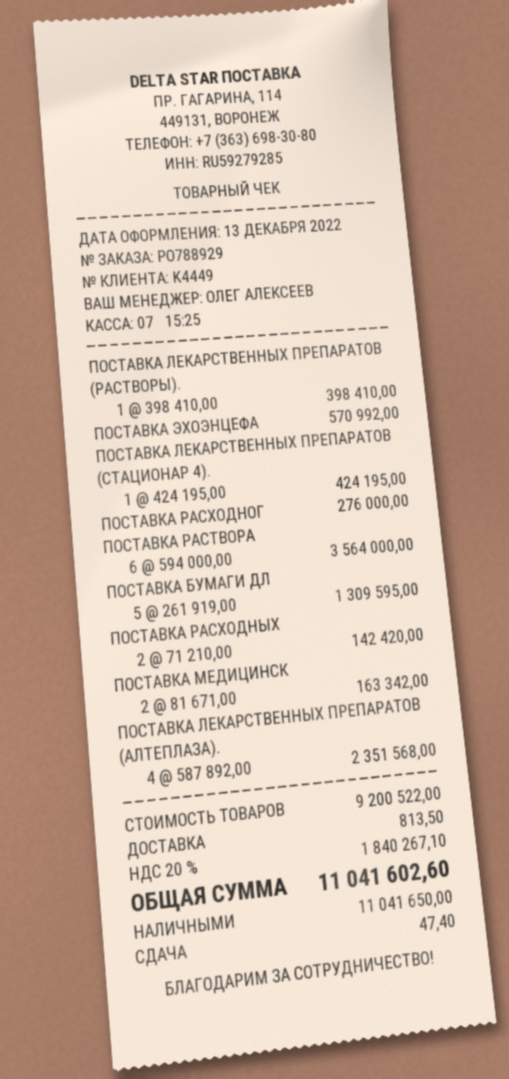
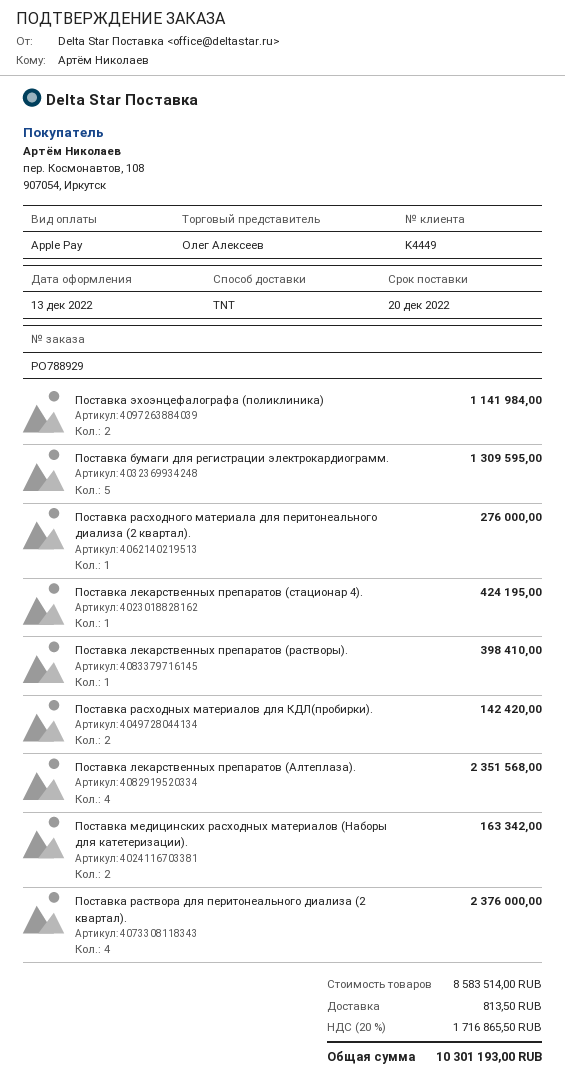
payment method: cash -> Apple Pay
ПОСТАВКА ЭХОЭНЦЕФА: 1 for 570992.00 -> 2 for 1141984.00
ПОСТАВКА РАСТВОРА: 6 for 3564000.00 -> 4 for 2376000.00
subtotal: 9200522.00 -> 8583514.00
tax: 20% = 1840267.10 -> 20% = 1716865.50
total: 11041602.60 -> 10301193.00

